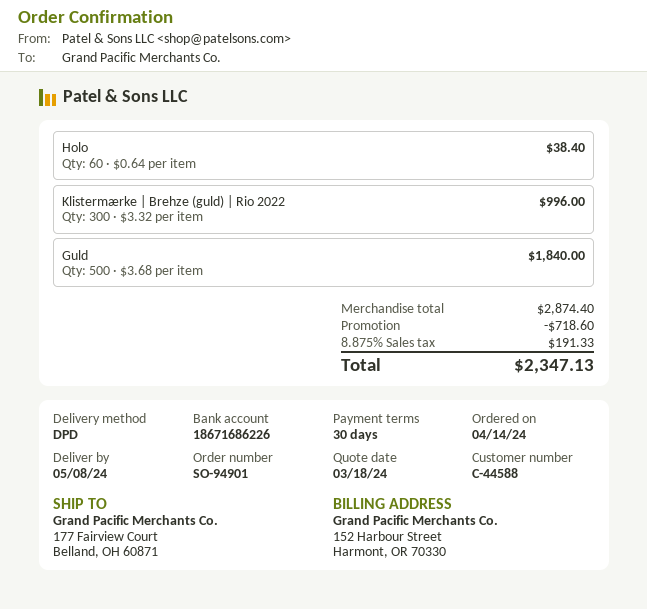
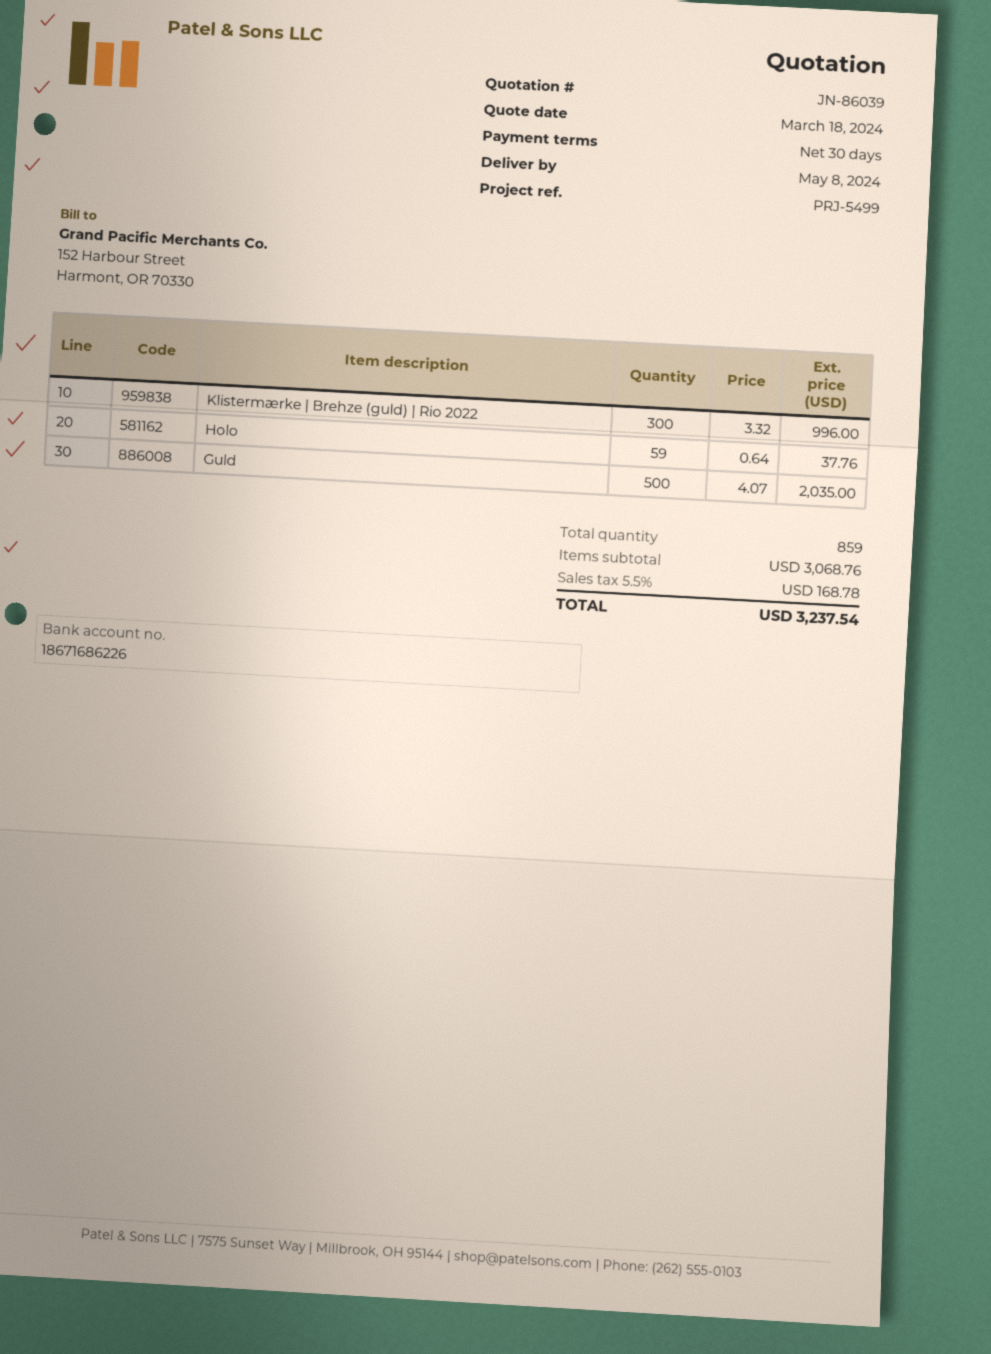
Holo: 60 x 0.64 = 38.40 -> 59 x 0.64 = 37.76
Guld: 500 x 3.68 = 1840.00 -> 500 x 4.07 = 2035.00
subtotal: 2874.40 -> 3068.76
discount: 718.60 -> none
tax: 8.875% = 191.33 -> 5.5% = 168.78
total: 2347.13 -> 3237.54

